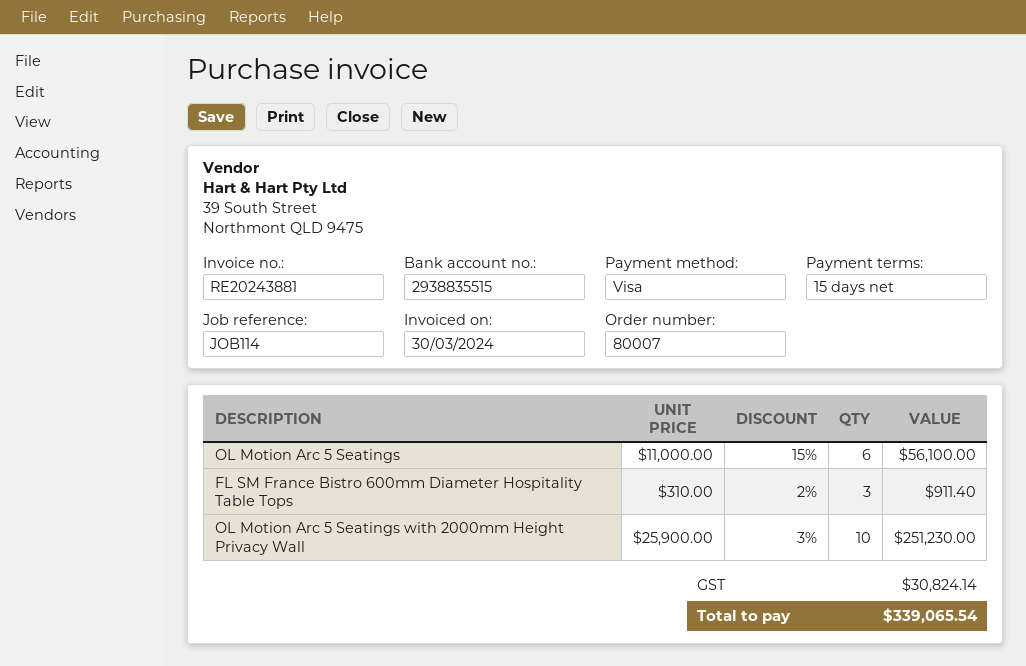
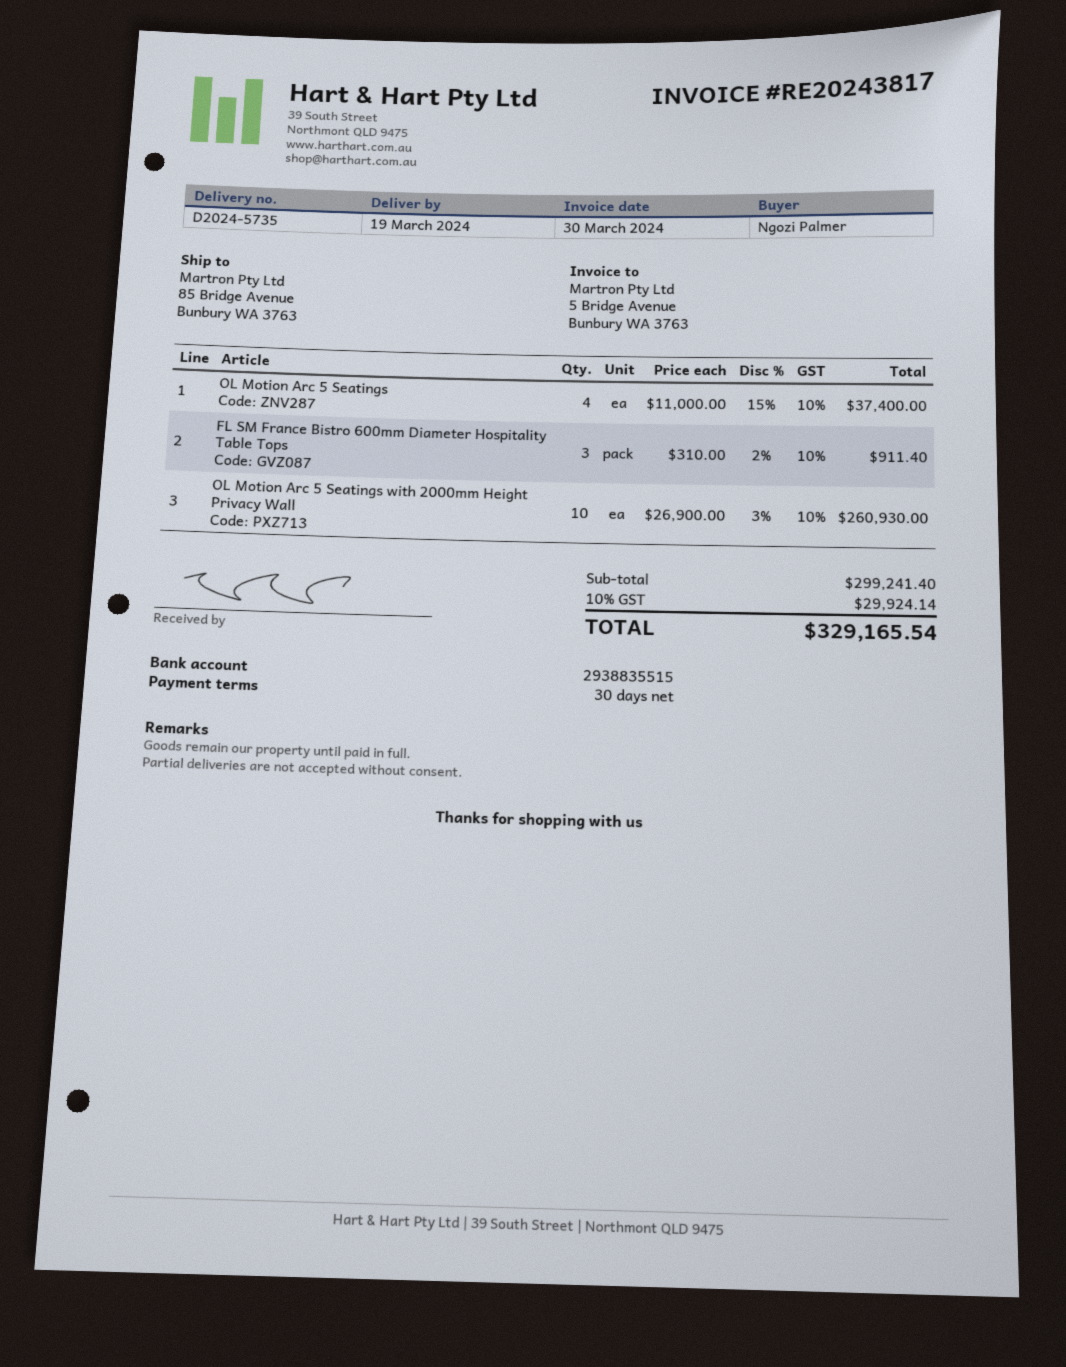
invoice number: RE20243881 -> RE20243817
payment terms: 15 days -> 30 days
OL Motion Arc 5 Seatings: 6 x 11000.00 - 15% = 56100.00 -> 4 x 11000.00 - 15% = 37400.00
OL Motion Arc 5 Seatings with 2000mm Height Privacy Wall: 10 x 25900.00 - 3% = 251230.00 -> 10 x 26900.00 - 3% = 260930.00
tax: 30824.14 -> 29924.14
total: 339065.54 -> 329165.54

